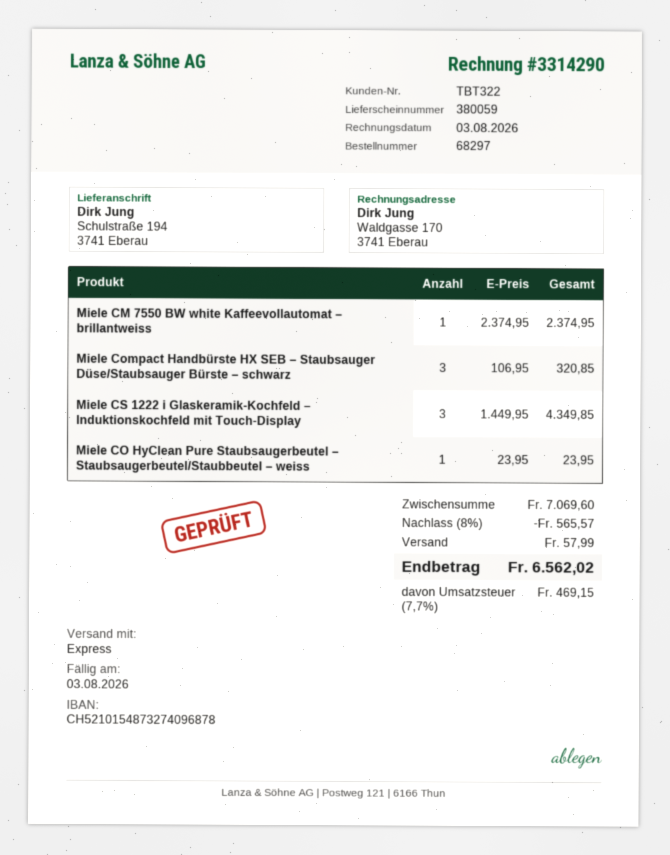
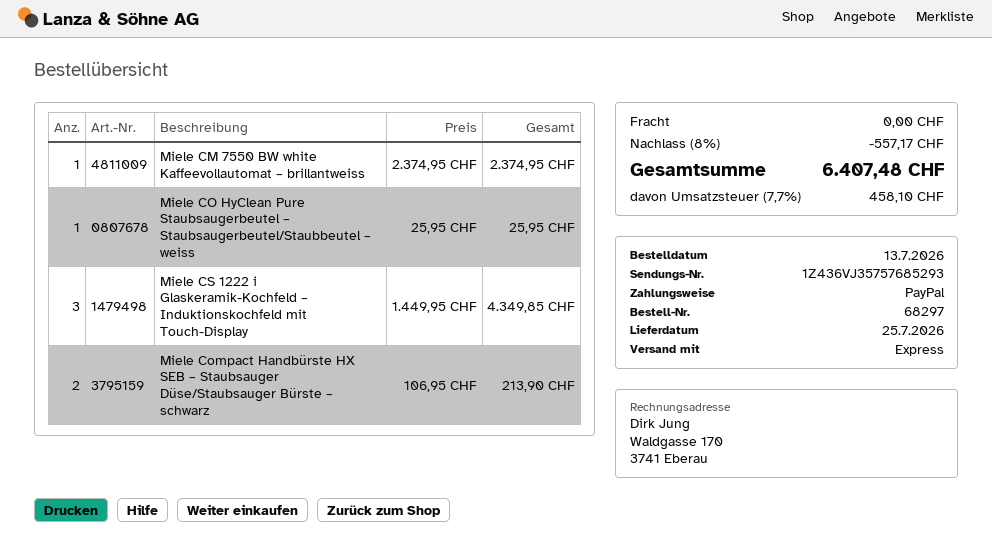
Miele Compact Handbürste HX SEB – Staubsauger Düse/Staubsauger Bürste – schwarz: 3 x 106.95 = 320.85 -> 2 x 106.95 = 213.90
Miele CO HyClean Pure Staubsaugerbeutel – Staubsaugerbeutel/Staubbeutel – weiss: 1 x 23.95 = 23.95 -> 1 x 25.95 = 25.95
discount: 8% = 565.57 -> 8% = 557.17
shipping: 57.99 -> 0.00
tax: 7.7% = 469.15 -> 7.7% = 458.10
total: 6562.02 -> 6407.48

